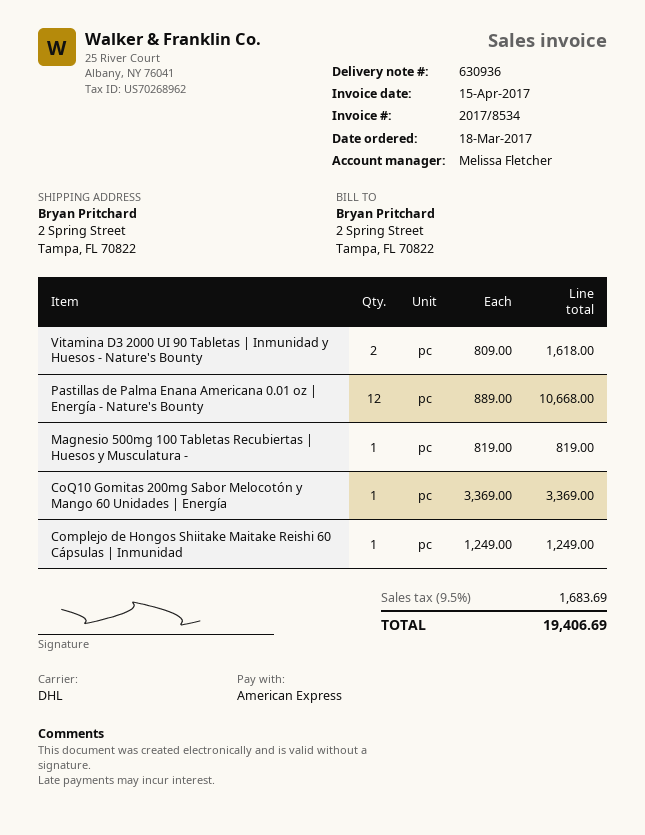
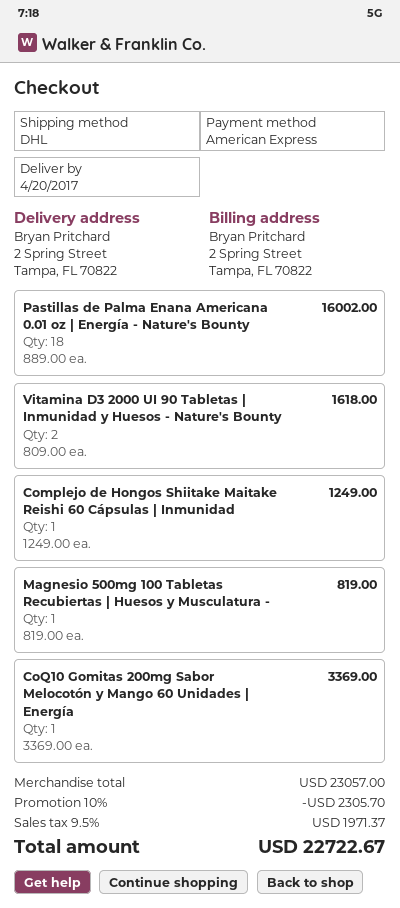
Pastillas de Palma Enana Americana 0.01 oz | Energía - Nature's Bounty: 12 x 889.00 = 10668.00 -> 18 x 889.00 = 16002.00
discount: none -> 10% = 2305.70
tax: 9.5% = 1683.69 -> 9.5% = 1971.37
total: 19406.69 -> 22722.67

